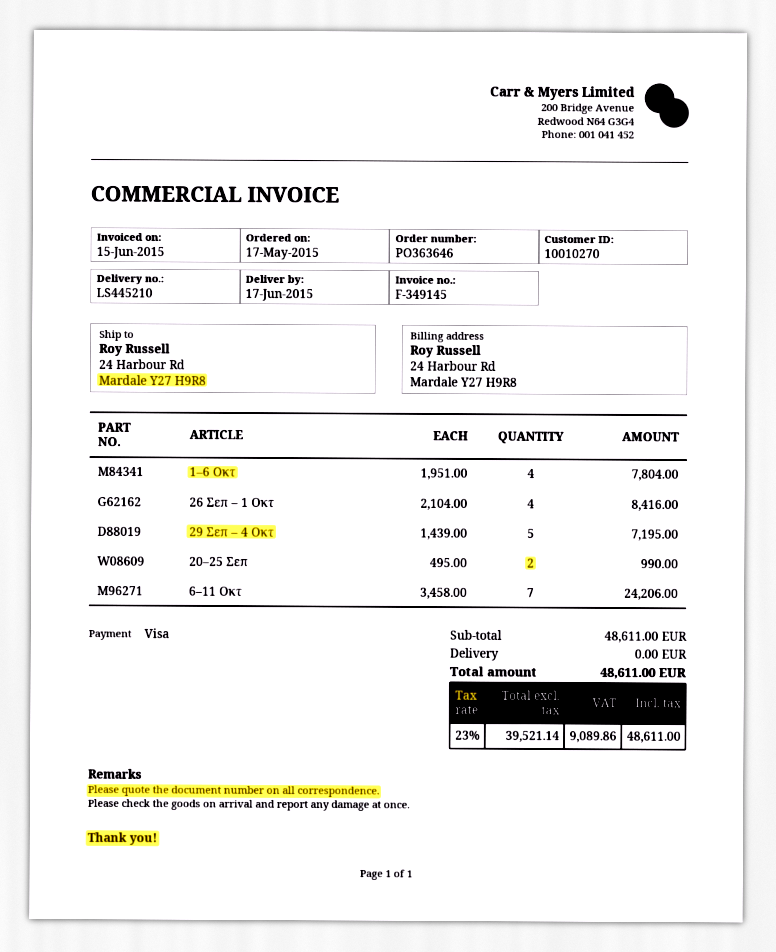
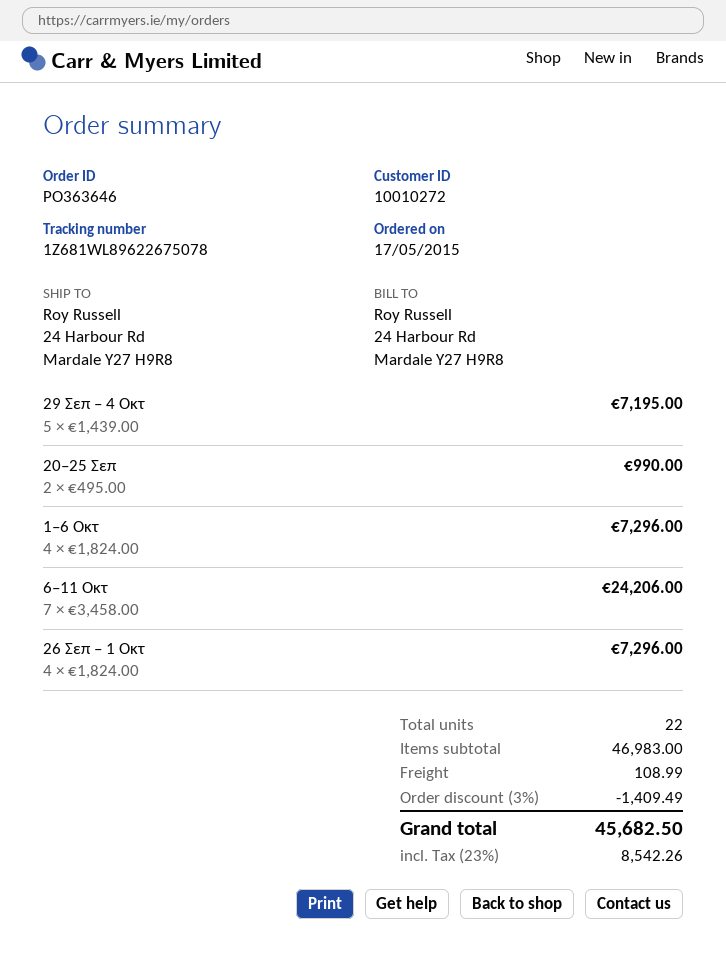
customer number: 10010270 -> 10010272
1–6 Οκτ: 4 x 1951.00 = 7804.00 -> 4 x 1824.00 = 7296.00
26 Σεπ – 1 Οκτ: 4 x 2104.00 = 8416.00 -> 4 x 1824.00 = 7296.00
subtotal: 48611.00 -> 46983.00
discount: none -> 3% = 1409.49
shipping: 0.00 -> 108.99
tax: 23% = 9089.86 -> 23% = 8542.26
total: 48611.00 -> 45682.50

